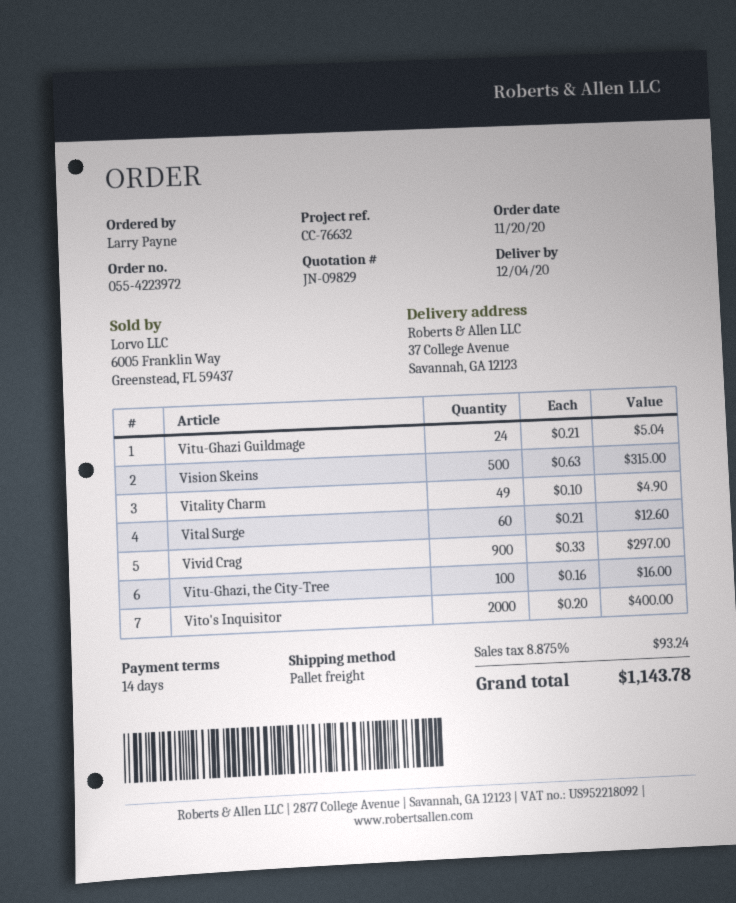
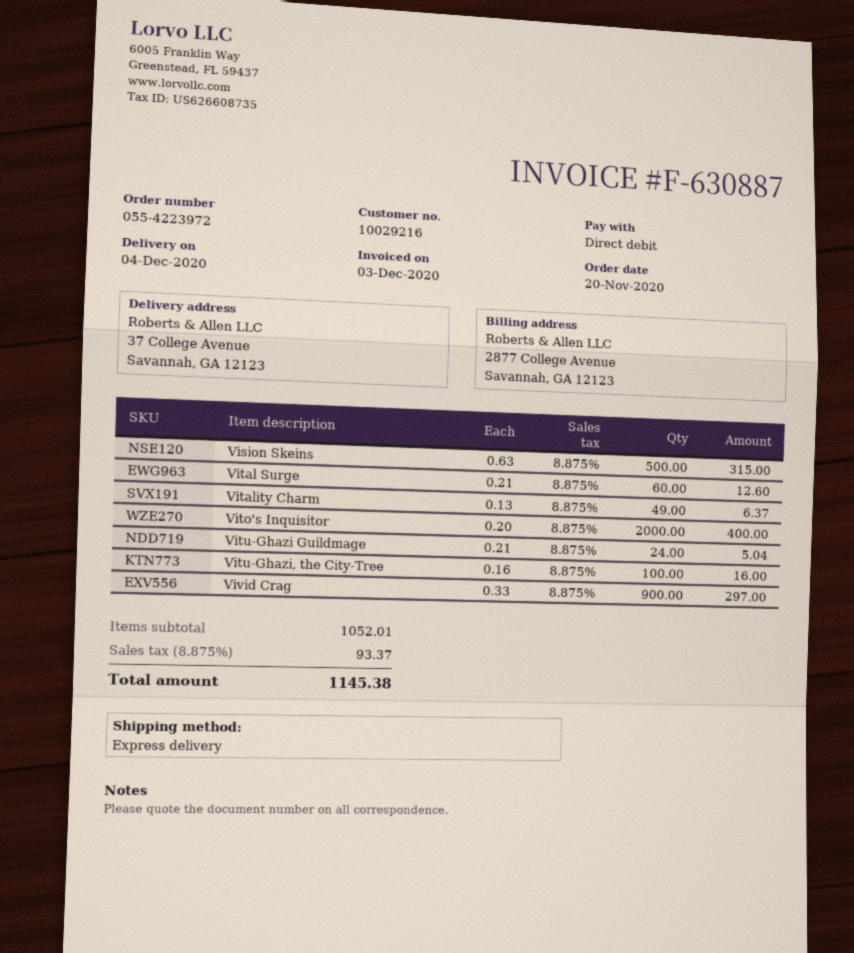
shipping method: pallet freight -> express
Vitality Charm: 49 x 0.10 = 4.90 -> 49 x 0.13 = 6.37
tax: 8.875% = 93.24 -> 8.875% = 93.37
total: 1143.78 -> 1145.38

